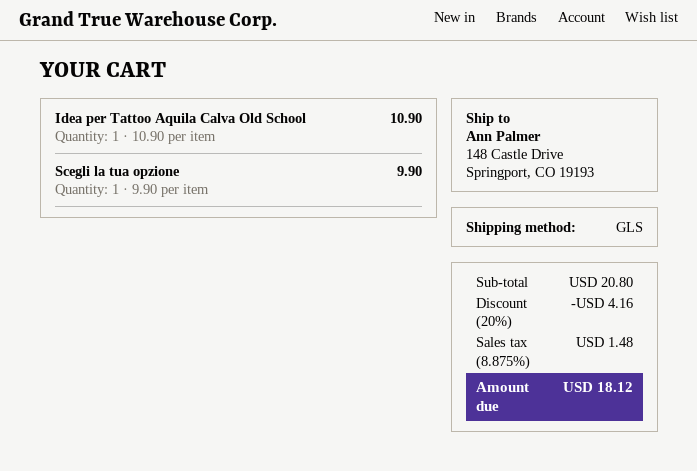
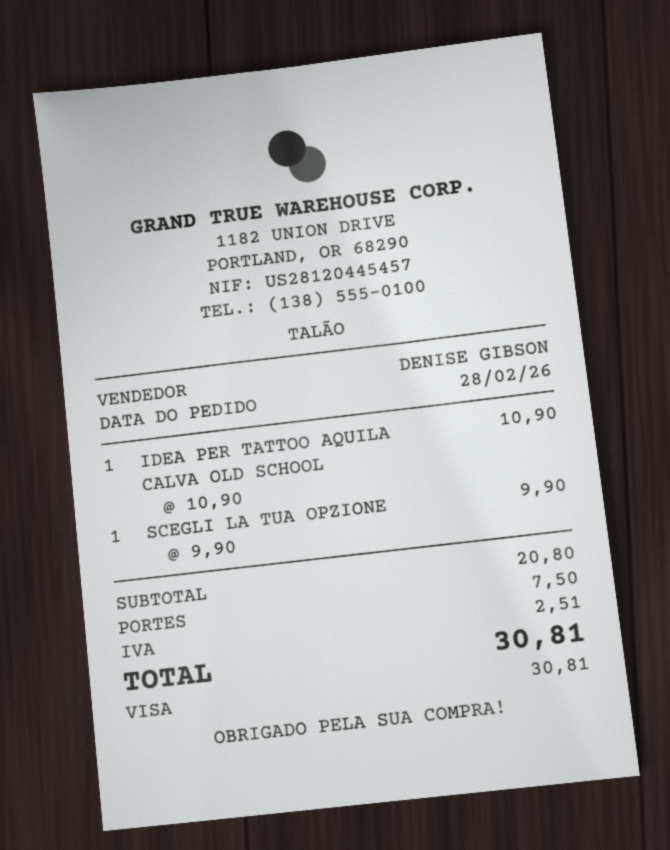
discount: 20% = 4.16 -> none
shipping: none -> 7.50
tax: 1.48 -> 2.51
total: 18.12 -> 30.81

